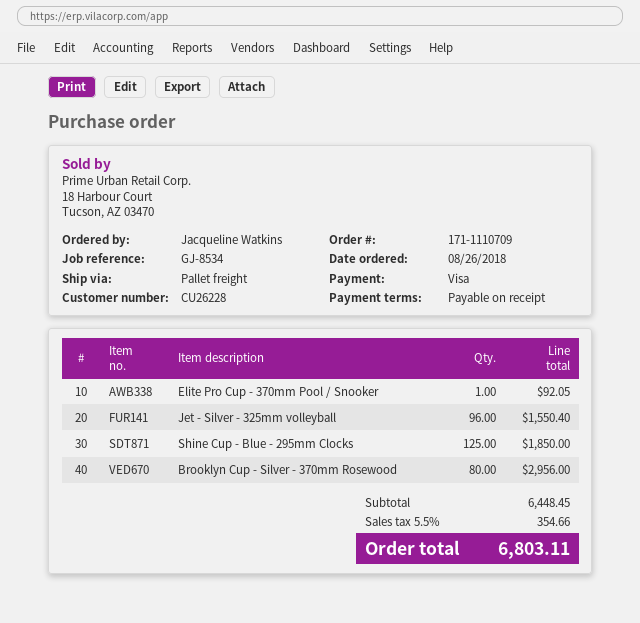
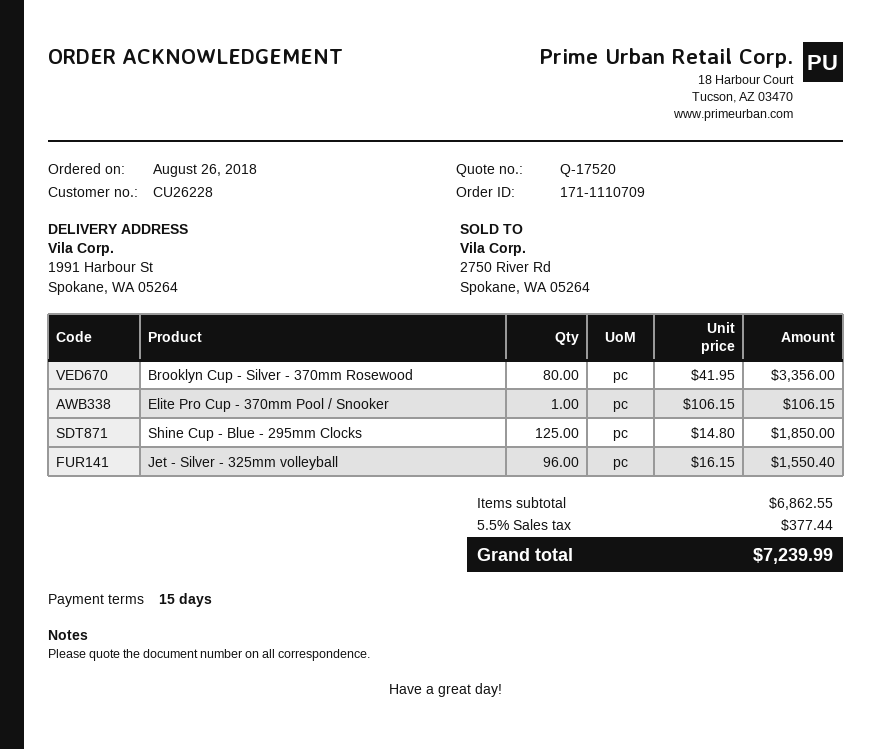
payment terms: on receipt -> 15 days
Elite Pro Cup - 370mm Pool / Snooker: 1 for 92.05 -> 1 for 106.15
Brooklyn Cup - Silver - 370mm Rosewood: 80 for 2956.00 -> 80 for 3356.00
subtotal: 6448.45 -> 6862.55
tax: 5.5% = 354.66 -> 5.5% = 377.44
total: 6803.11 -> 7239.99

